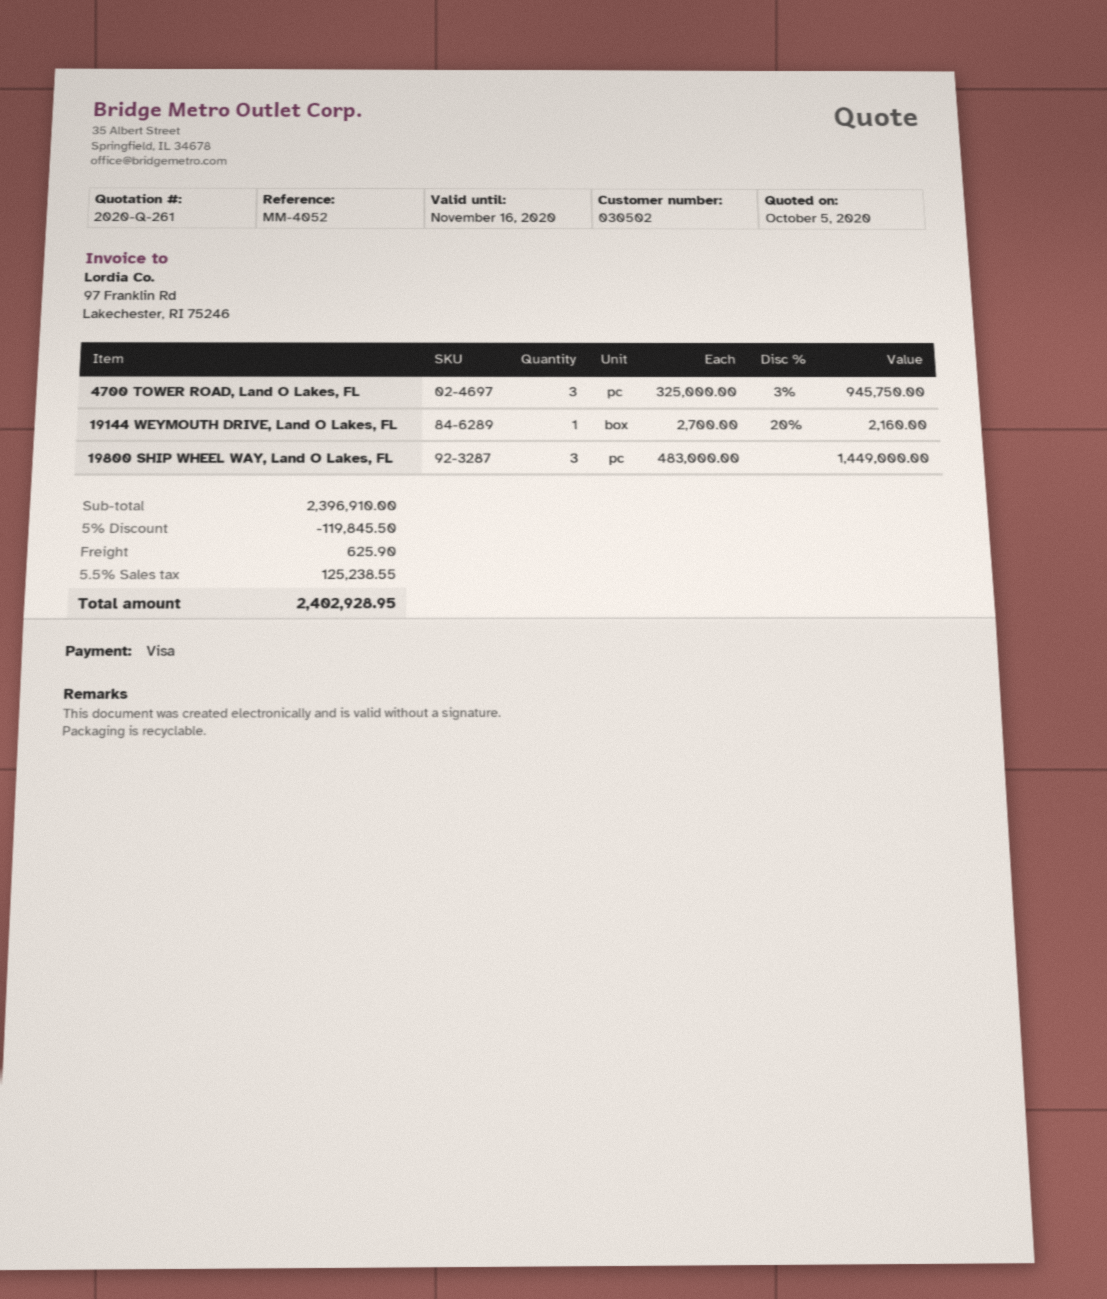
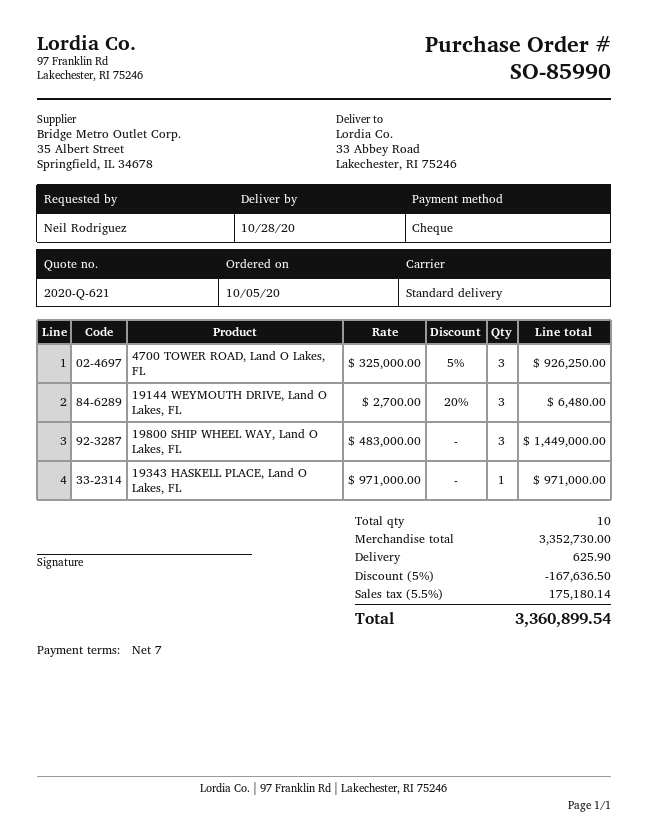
quote number: 2020-Q-261 -> 2020-Q-621
payment method: Visa -> cheque
4700 TOWER ROAD, Land O Lakes, FL: 3 x 325000.00 - 3% = 945750.00 -> 3 x 325000.00 - 5% = 926250.00
19144 WEYMOUTH DRIVE, Land O Lakes, FL: 1 x 2700.00 - 20% = 2160.00 -> 3 x 2700.00 - 20% = 6480.00
19343 HASKELL PLACE, Land O Lakes, FL: none -> 1 x 971000.00 = 971000.00
subtotal: 2396910.00 -> 3352730.00
discount: 5% = 119845.50 -> 5% = 167636.50
tax: 5.5% = 125238.55 -> 5.5% = 175180.14
total: 2402928.95 -> 3360899.54

